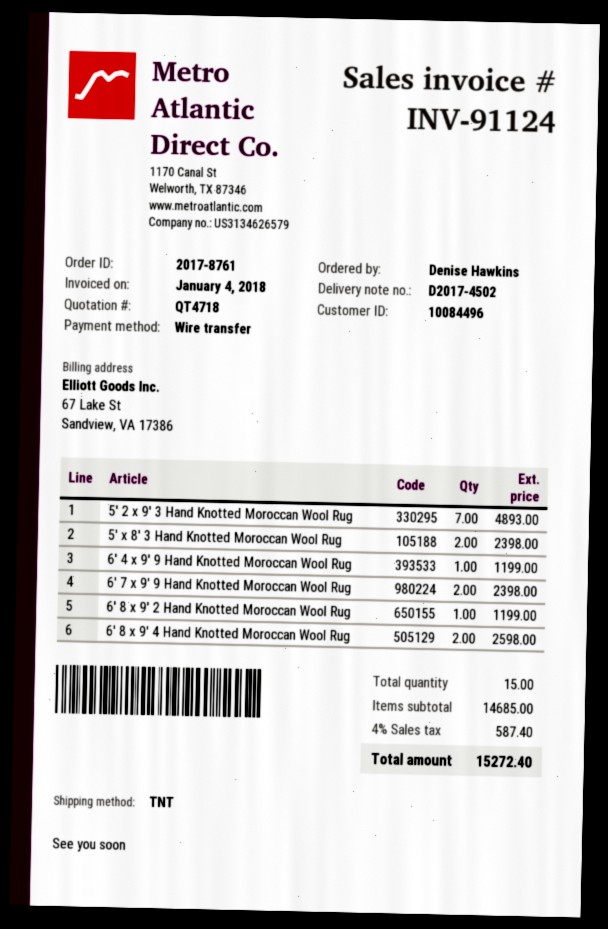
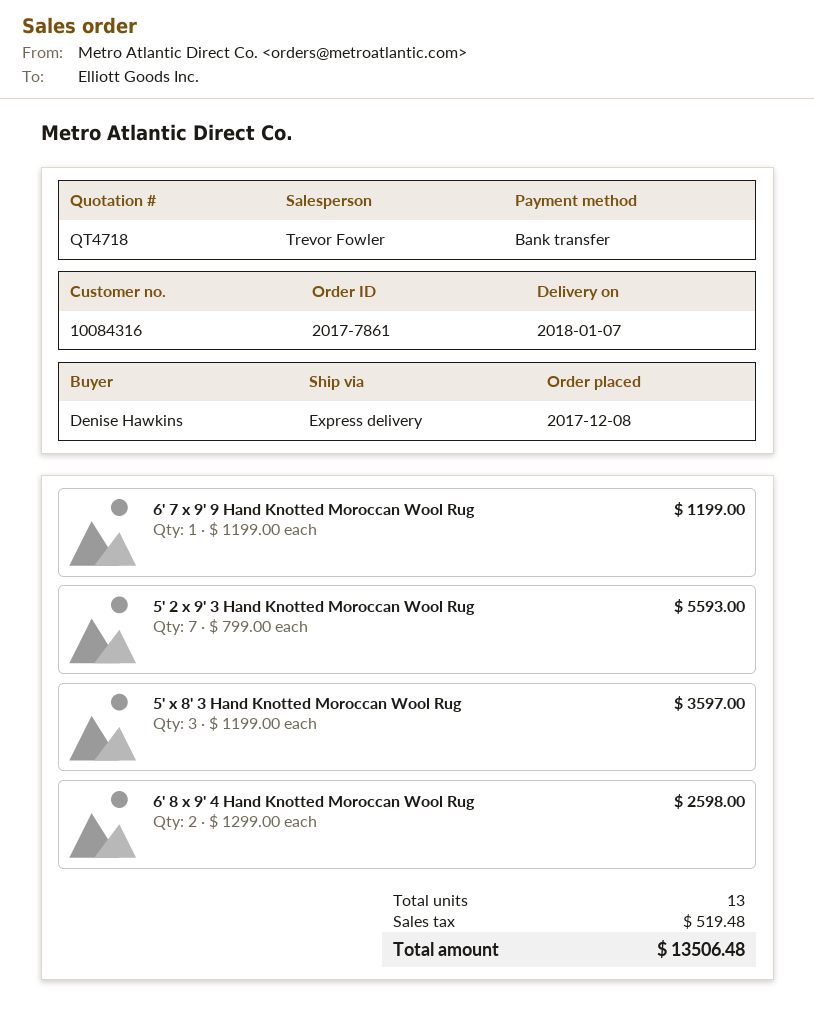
order number: 2017-8761 -> 2017-7861
customer number: 10084496 -> 10084316
shipping method: TNT -> express
5' 2 x 9' 3 Hand Knotted Moroccan Wool Rug: 7 for 4893.00 -> 7 for 5593.00
5' x 8' 3 Hand Knotted Moroccan Wool Rug: 2 for 2398.00 -> 3 for 3597.00
6' 4 x 9' 9 Hand Knotted Moroccan Wool Rug: 1 for 1199.00 -> none
6' 7 x 9' 9 Hand Knotted Moroccan Wool Rug: 2 for 2398.00 -> 1 for 1199.00
6' 8 x 9' 2 Hand Knotted Moroccan Wool Rug: 1 for 1199.00 -> none
total quantity: 15 -> 13
tax: 587.40 -> 519.48
total: 15272.40 -> 13506.48

